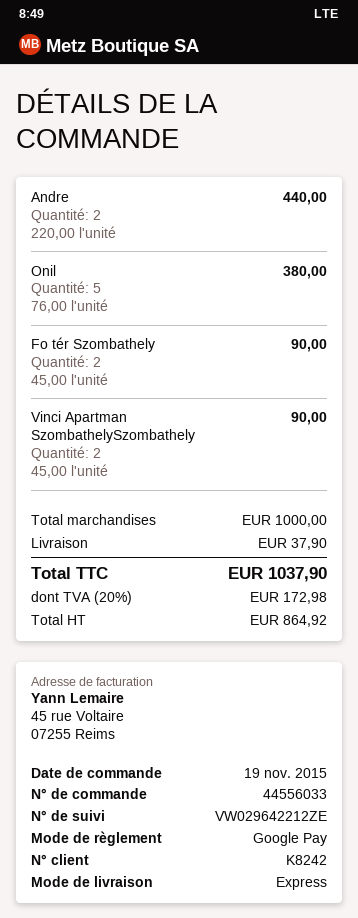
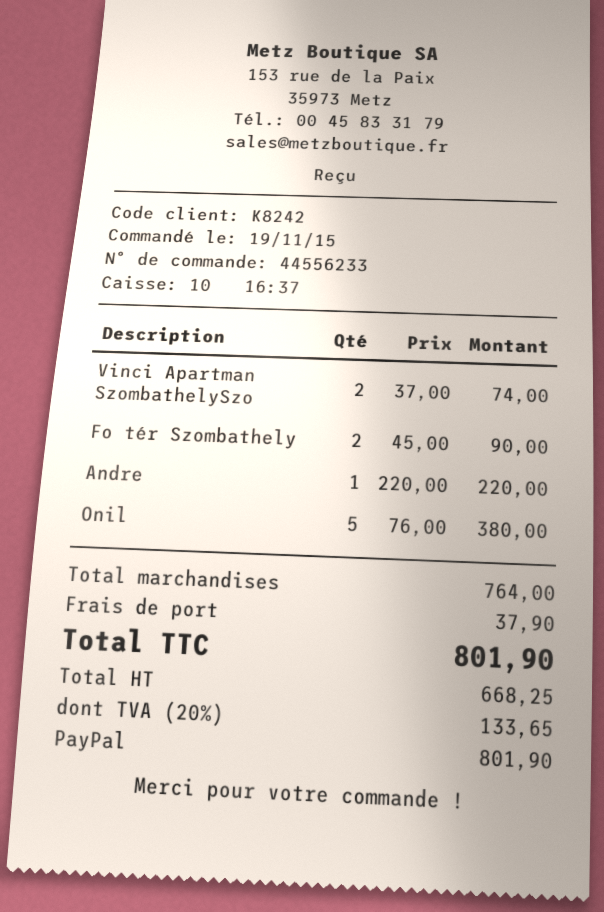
order number: 44556033 -> 44556233
payment method: Google Pay -> PayPal
Andre: 2 x 220.00 = 440.00 -> 1 x 220.00 = 220.00
Vinci Apartman SzombathelySzombathely: 2 x 45.00 = 90.00 -> 2 x 37.00 = 74.00
subtotal: 1000.00 -> 764.00
net: 864.92 -> 668.25
tax: 20% = 172.98 -> 20% = 133.65
total: 1037.90 -> 801.90

